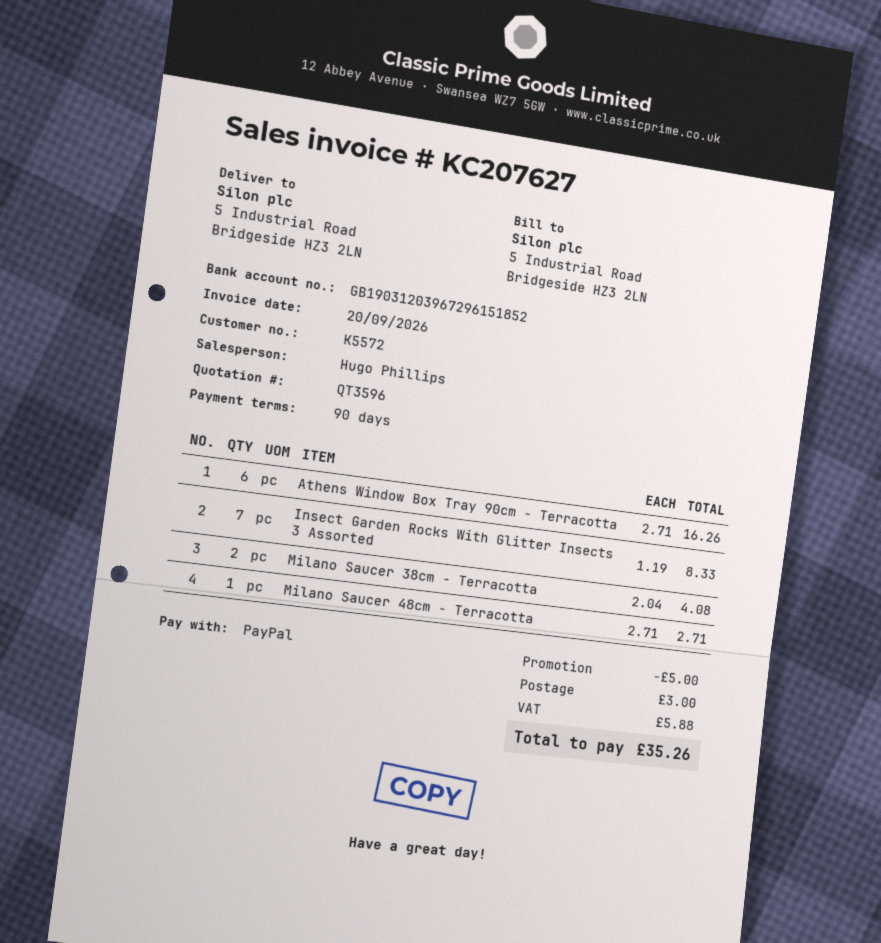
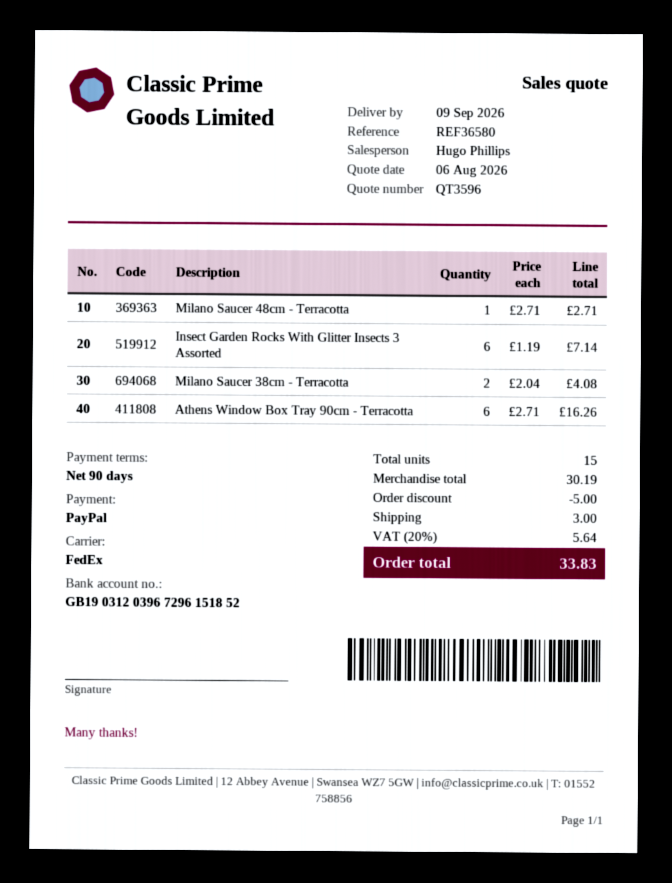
Insect Garden Rocks With Glitter Insects 3 Assorted: 7 x 1.19 = 8.33 -> 6 x 1.19 = 7.14
tax: 5.88 -> 5.64
total: 35.26 -> 33.83

